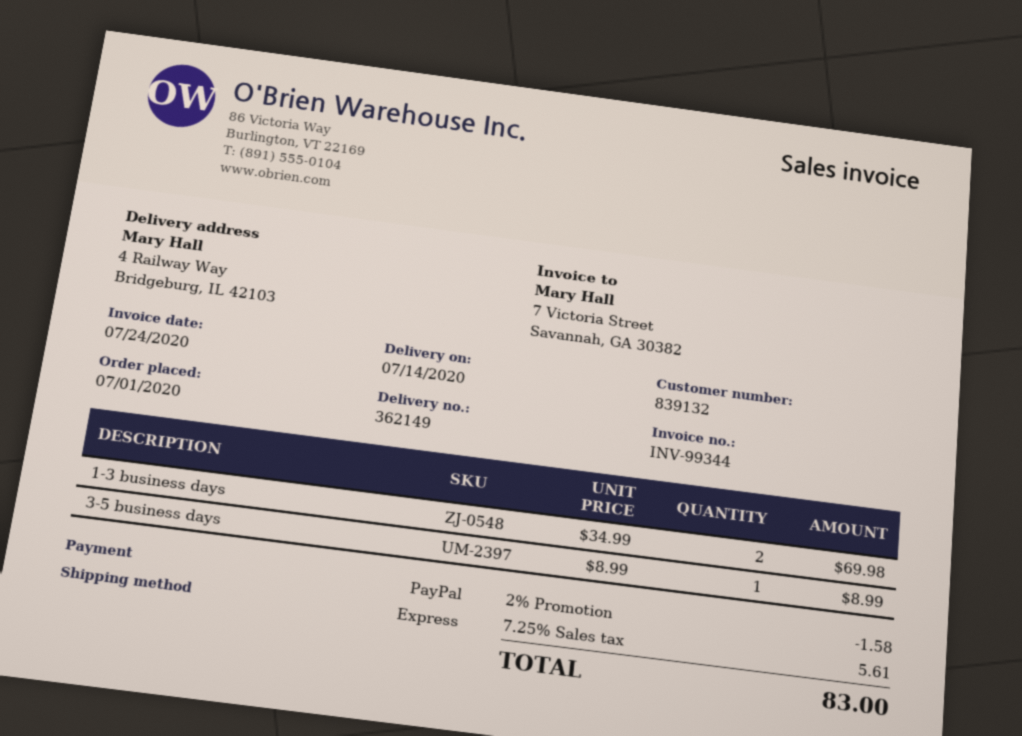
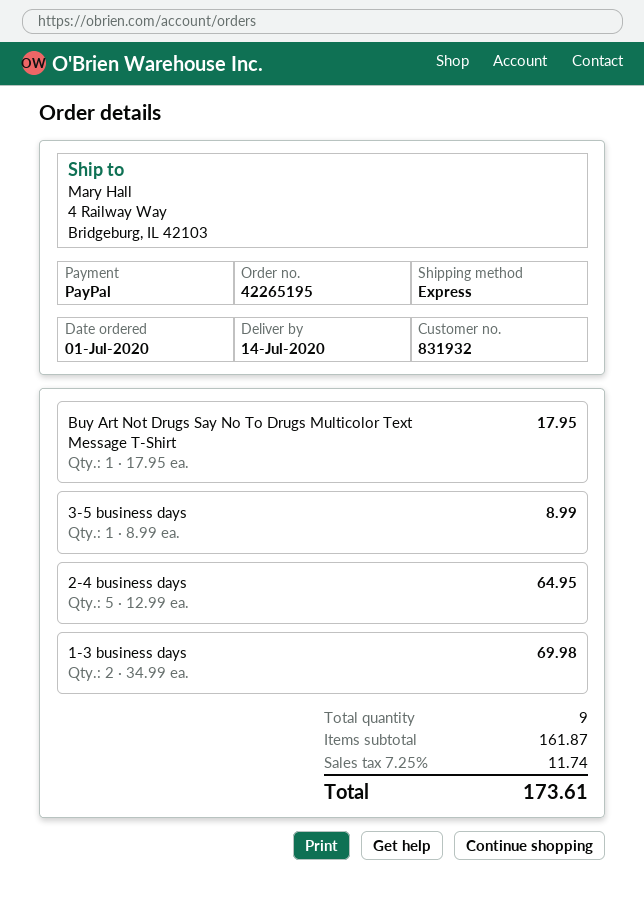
customer number: 839132 -> 831932
Buy Art Not Drugs Say No To Drugs Multicolor Text Message T-Shirt: none -> 1 x 17.95 = 17.95
2-4 business days: none -> 5 x 12.99 = 64.95
discount: 2% = 1.58 -> none
tax: 7.25% = 5.61 -> 7.25% = 11.74
total: 83.00 -> 173.61

